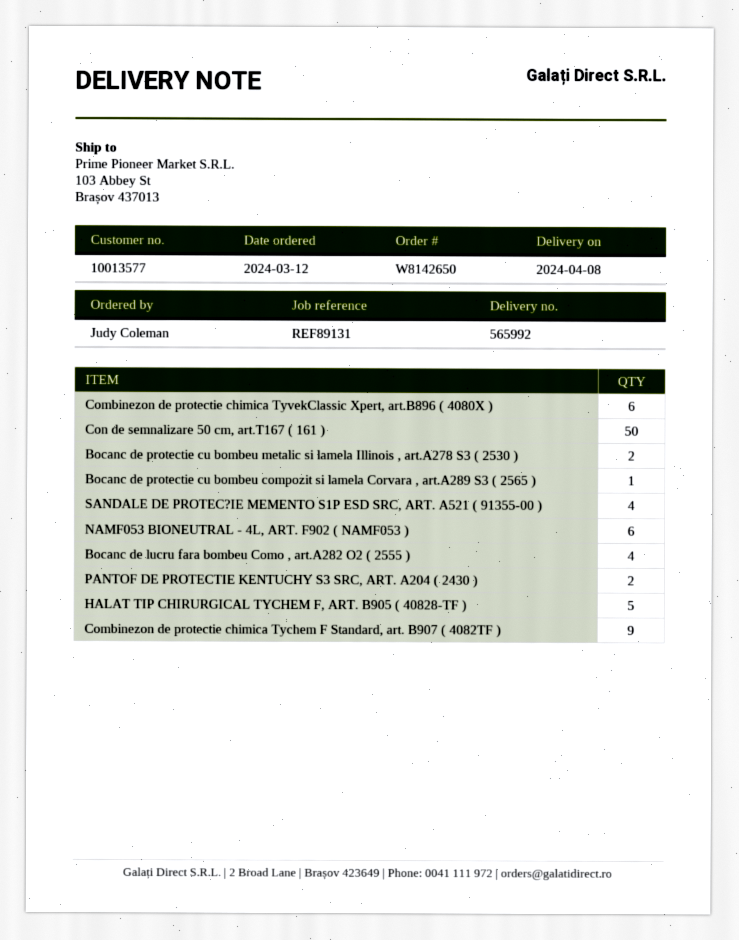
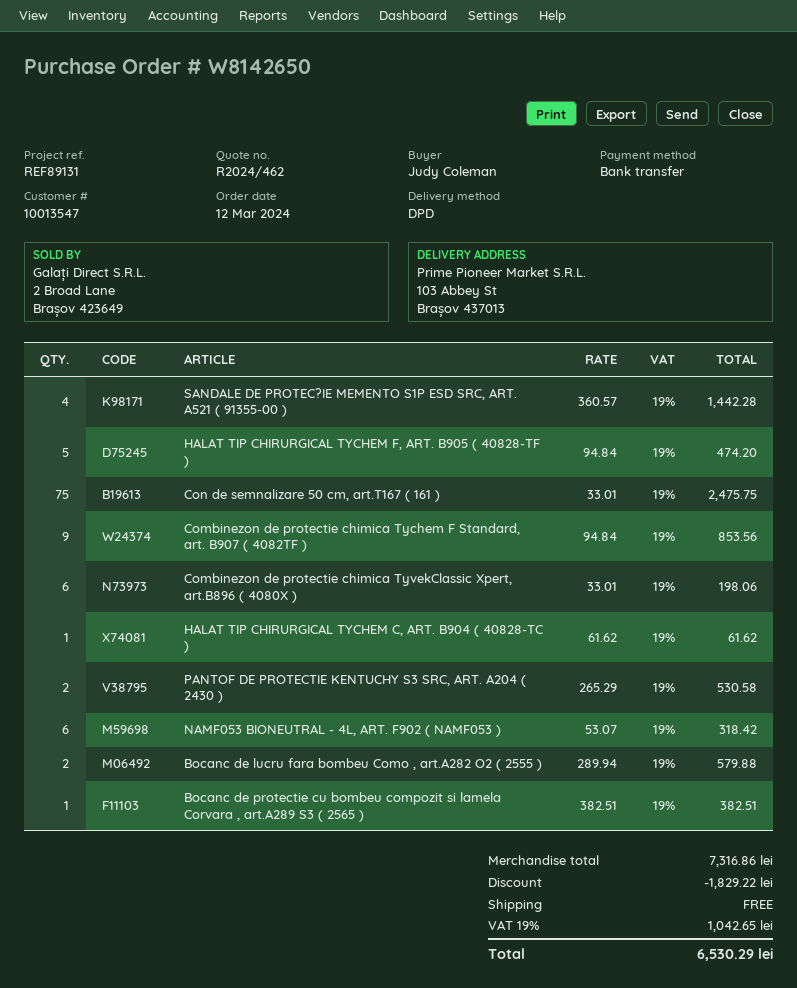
customer number: 10013577 -> 10013547
Con de semnalizare 50 cm, art.T167 ( 161 ): 50 -> 75
Bocanc de protectie cu bombeu metalic si lamela Illinois , art.A278 S3 ( 2530 ): 2 -> none
Bocanc de lucru fara bombeu Como , art.A282 O2 ( 2555 ): 4 -> 2
HALAT TIP CHIRURGICAL TYCHEM C, ART. B904 ( 40828-TC ): none -> 1

